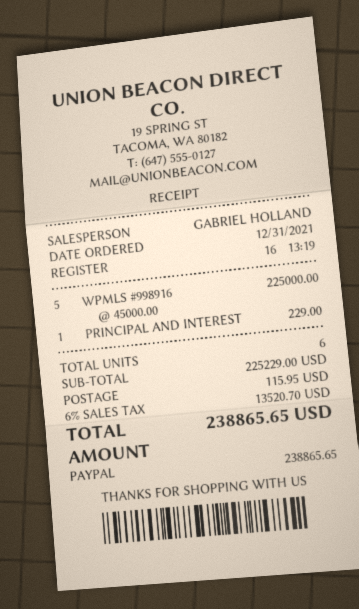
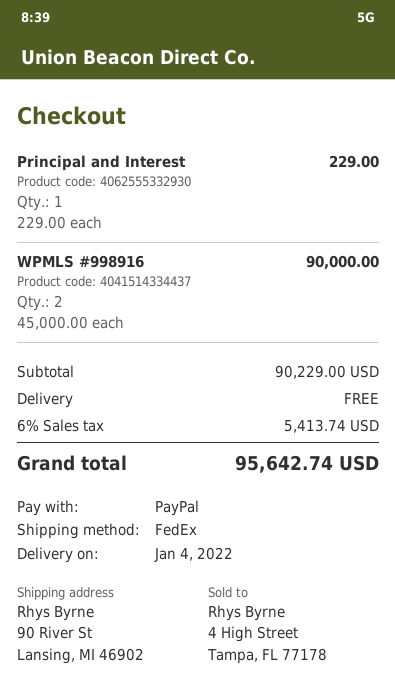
WPMLS #998916: 5 x 45000.00 = 225000.00 -> 2 x 45000.00 = 90000.00
subtotal: 225229.00 -> 90229.00
shipping: 115.95 -> 0.00
tax: 6% = 13520.70 -> 6% = 5413.74
total: 238865.65 -> 95642.74

